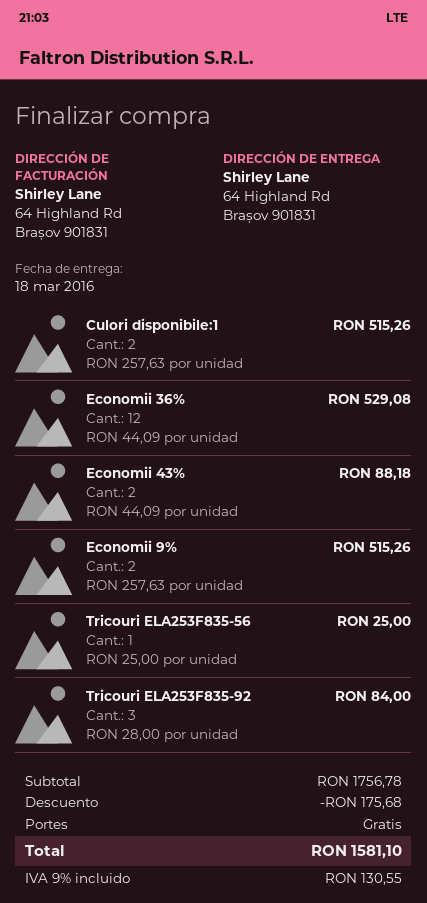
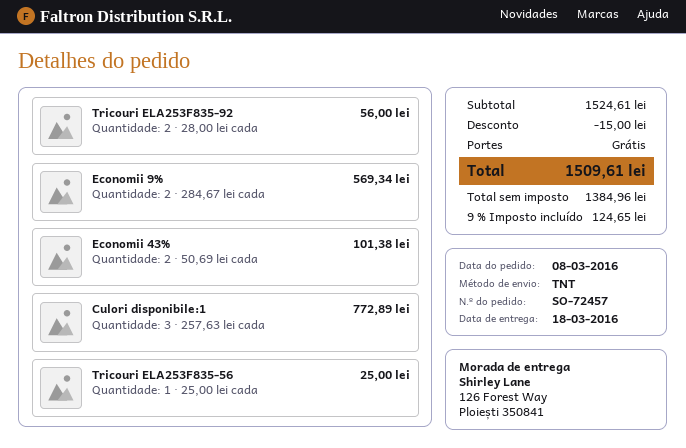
ship to: 64 Highland Rd, Brașov 901831 -> 126 Forest Way, Ploiești 350841
Culori disponibile:1: 2 x 257.63 = 515.26 -> 3 x 257.63 = 772.89
Economii 36%: 12 x 44.09 = 529.08 -> none
Economii 43%: 2 x 44.09 = 88.18 -> 2 x 50.69 = 101.38
Economii 9%: 2 x 257.63 = 515.26 -> 2 x 284.67 = 569.34
Tricouri ELA253F835-92: 3 x 28.00 = 84.00 -> 2 x 28.00 = 56.00
subtotal: 1756.78 -> 1524.61
discount: 175.68 -> 15.00
tax: 9% = 130.55 -> 9% = 124.65
total: 1581.10 -> 1509.61

